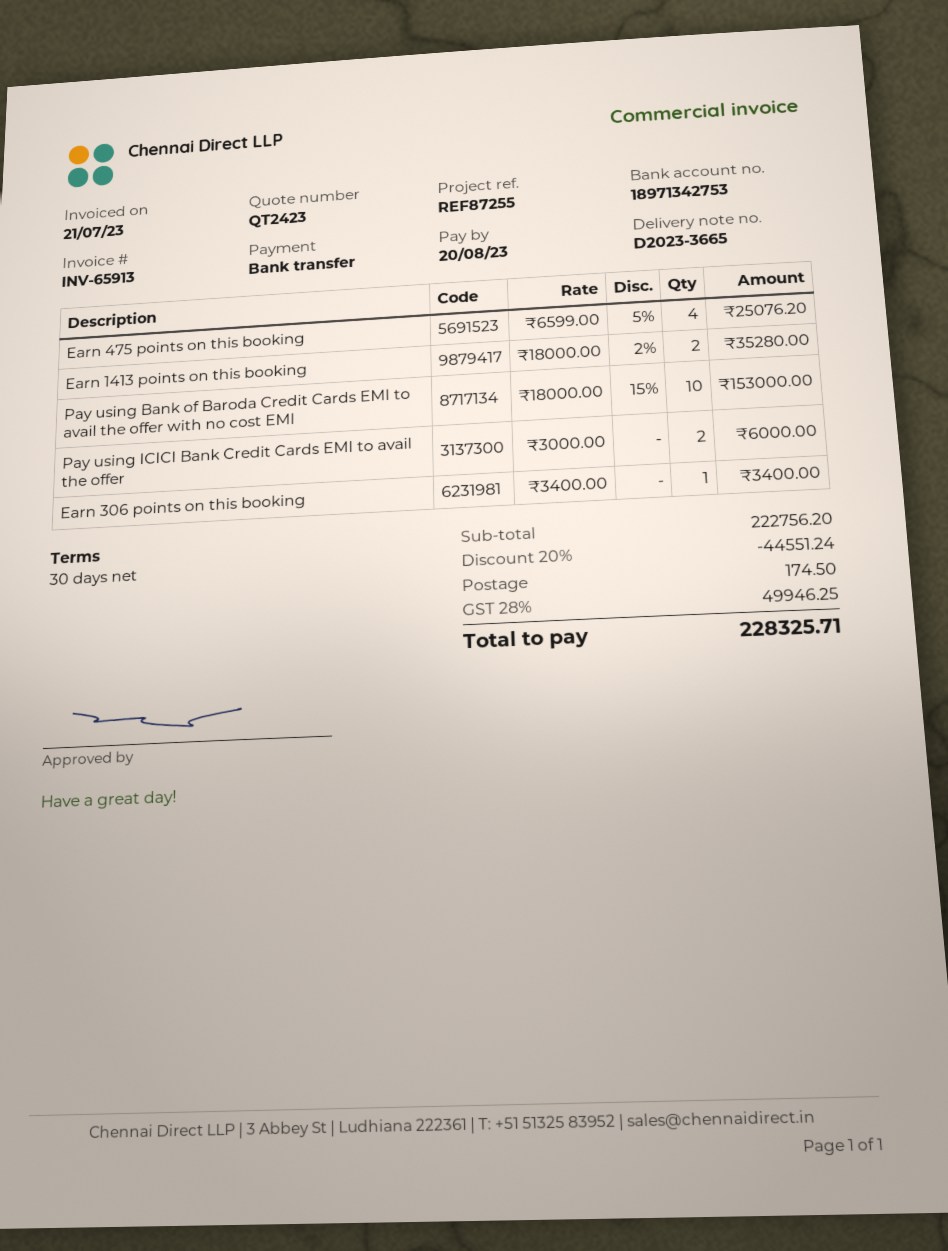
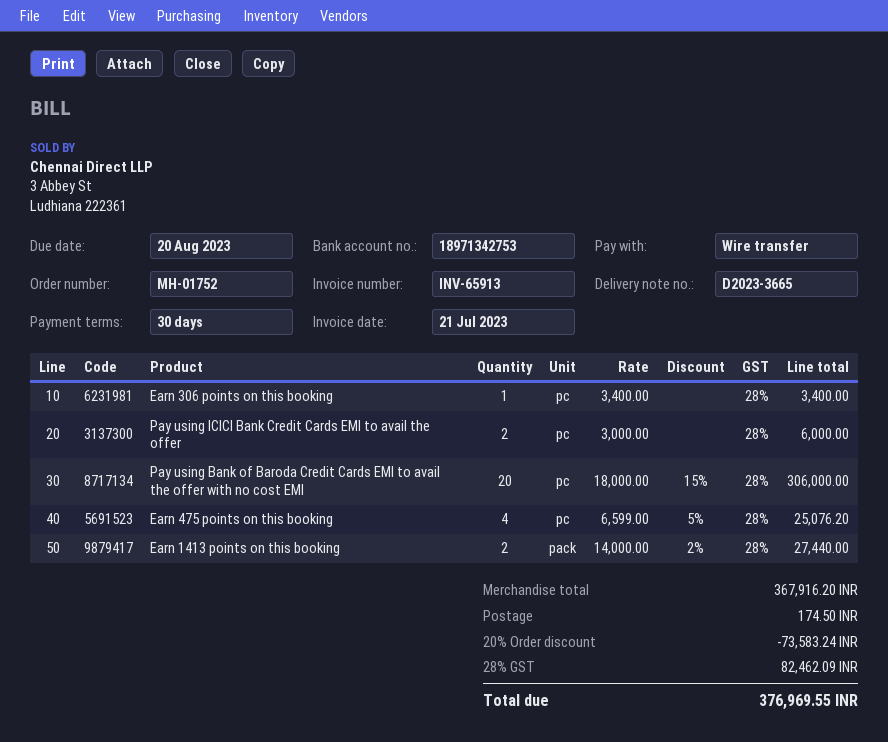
Earn 1413 points on this booking: 2 x 18000.00 - 2% = 35280.00 -> 2 x 14000.00 - 2% = 27440.00
Pay using Bank of Baroda Credit Cards EMI to avail the offer with no cost EMI: 10 x 18000.00 - 15% = 153000.00 -> 20 x 18000.00 - 15% = 306000.00
subtotal: 222756.20 -> 367916.20
discount: 20% = 44551.24 -> 20% = 73583.24
tax: 28% = 49946.25 -> 28% = 82462.09
total: 228325.71 -> 376969.55

